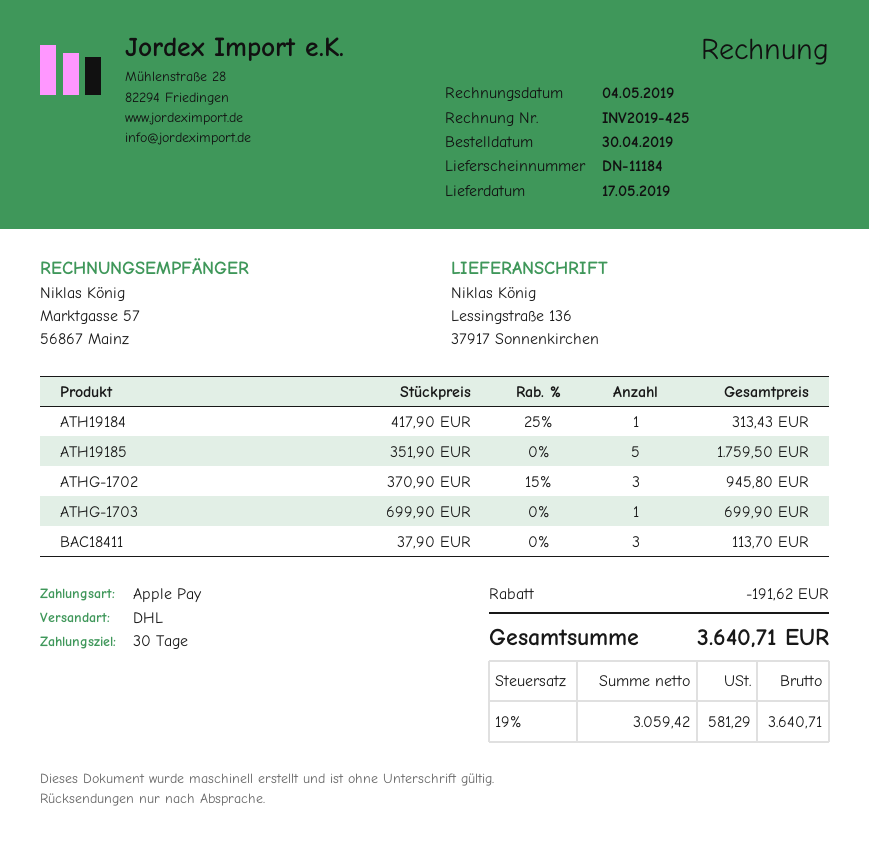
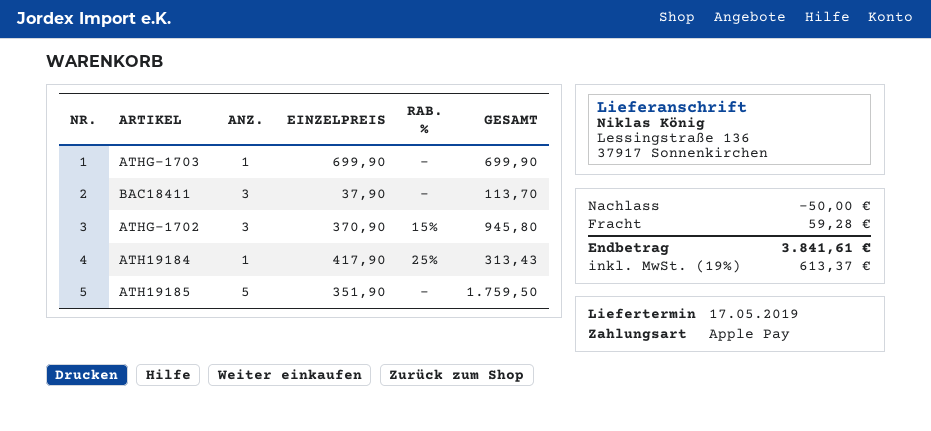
discount: 191.62 -> 50.00
shipping: none -> 59.28
tax: 19% = 581.29 -> 19% = 613.37
total: 3640.71 -> 3841.61

